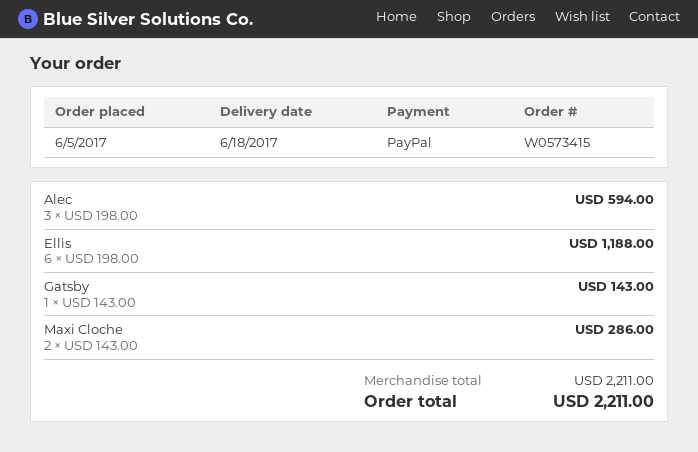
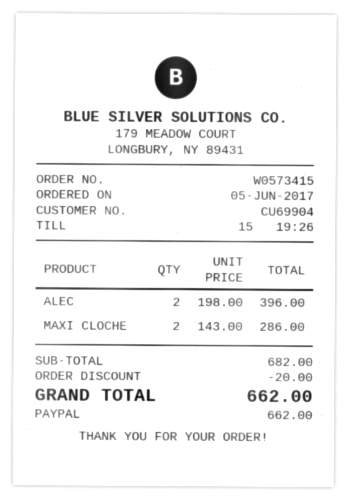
Alec: 3 x 198.00 = 594.00 -> 2 x 198.00 = 396.00
Ellis: 6 x 198.00 = 1188.00 -> none
Gatsby: 1 x 143.00 = 143.00 -> none
subtotal: 2211.00 -> 682.00
discount: none -> 20.00
total: 2211.00 -> 662.00

